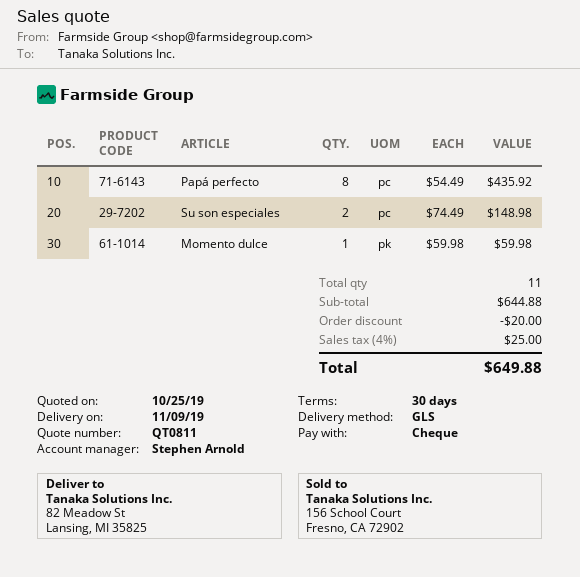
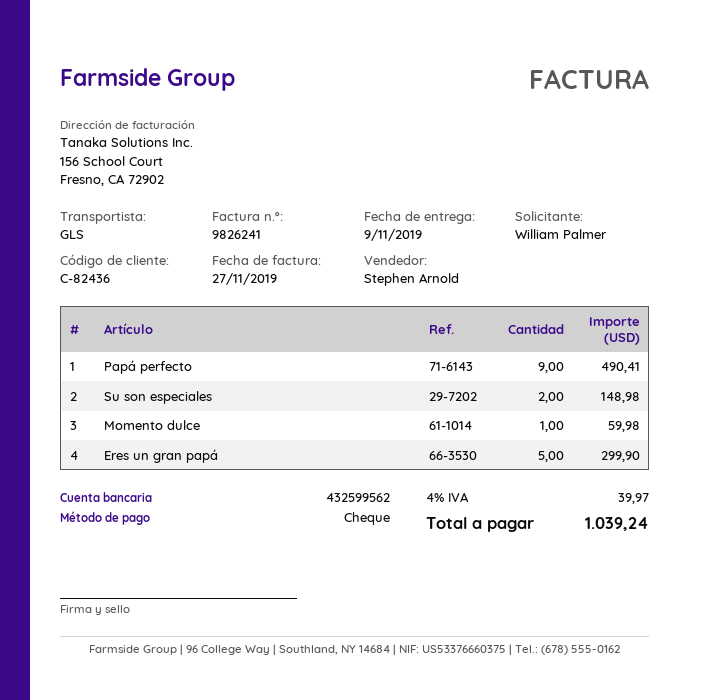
Papá perfecto: 8 for 435.92 -> 9 for 490.41
Eres un gran papá: none -> 5 for 299.90
discount: 20.00 -> none
tax: 4% = 25.00 -> 4% = 39.97
total: 649.88 -> 1039.24

